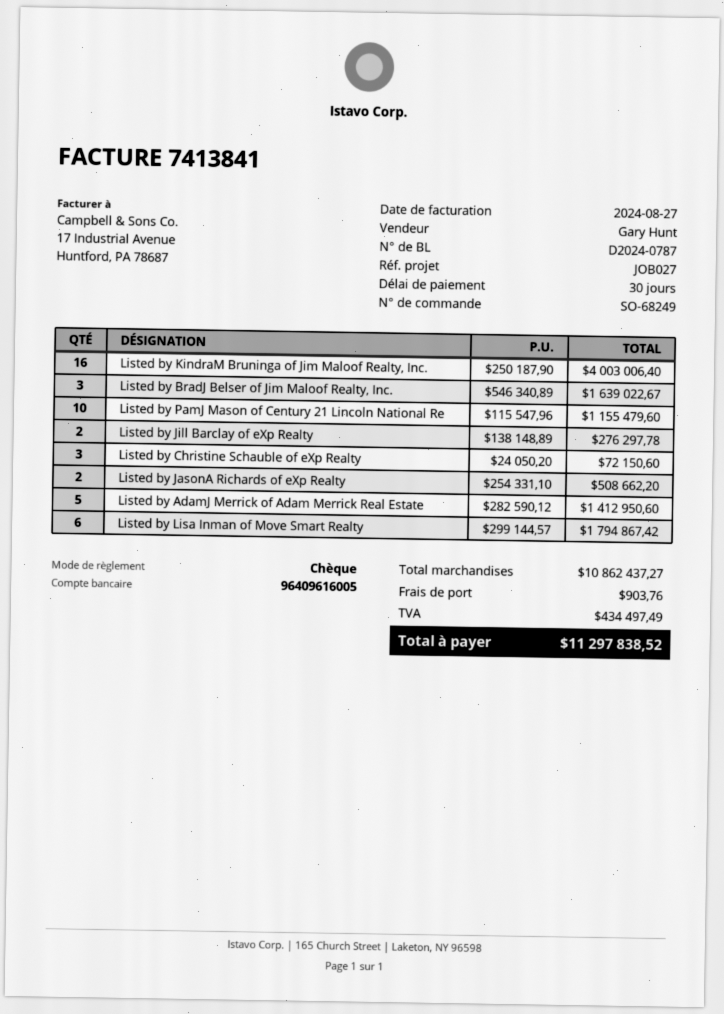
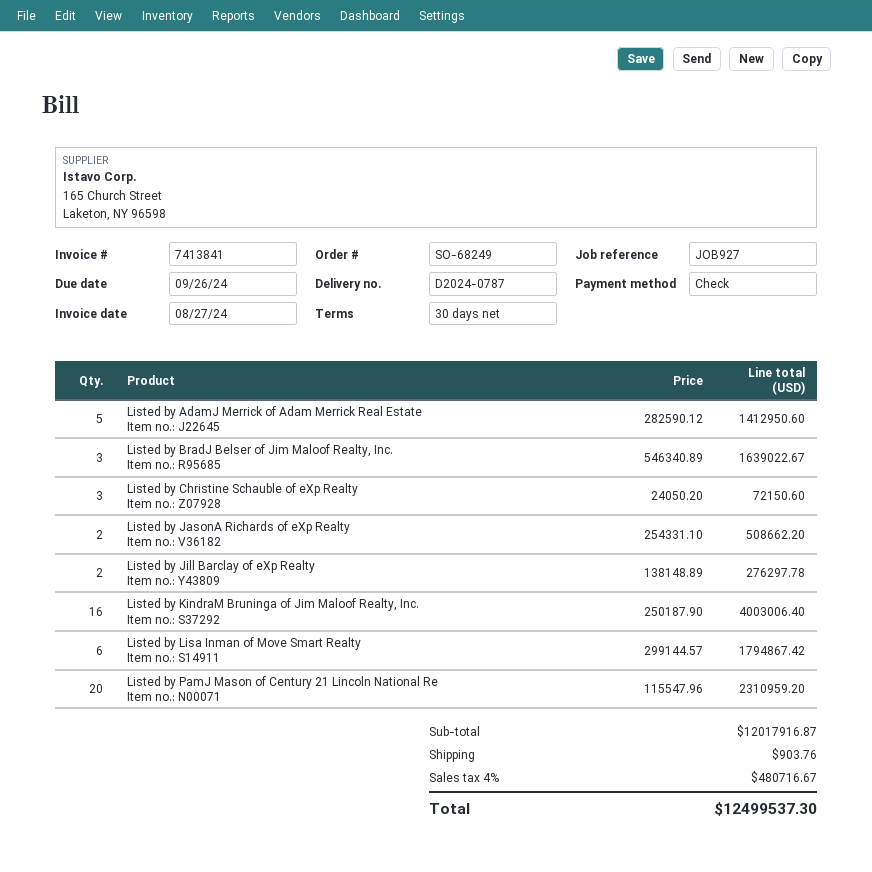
reference: JOB027 -> JOB927
Listed by PamJ Mason of Century 21 Lincoln National Re: 10 x 115547.96 = 1155479.60 -> 20 x 115547.96 = 2310959.20
subtotal: 10862437.27 -> 12017916.87
tax: 434497.49 -> 480716.67
total: 11297838.52 -> 12499537.30

